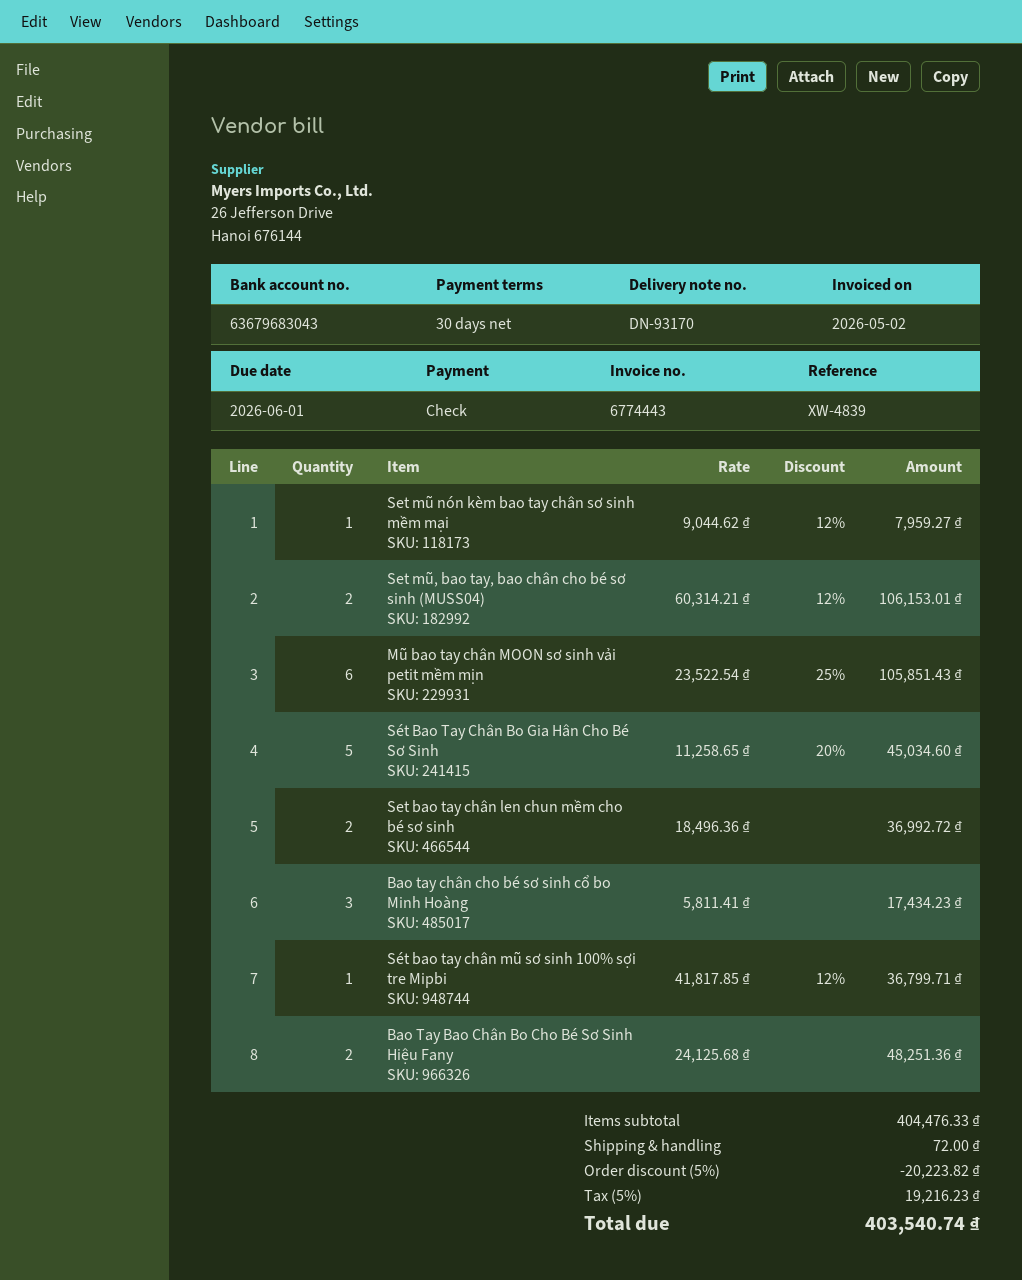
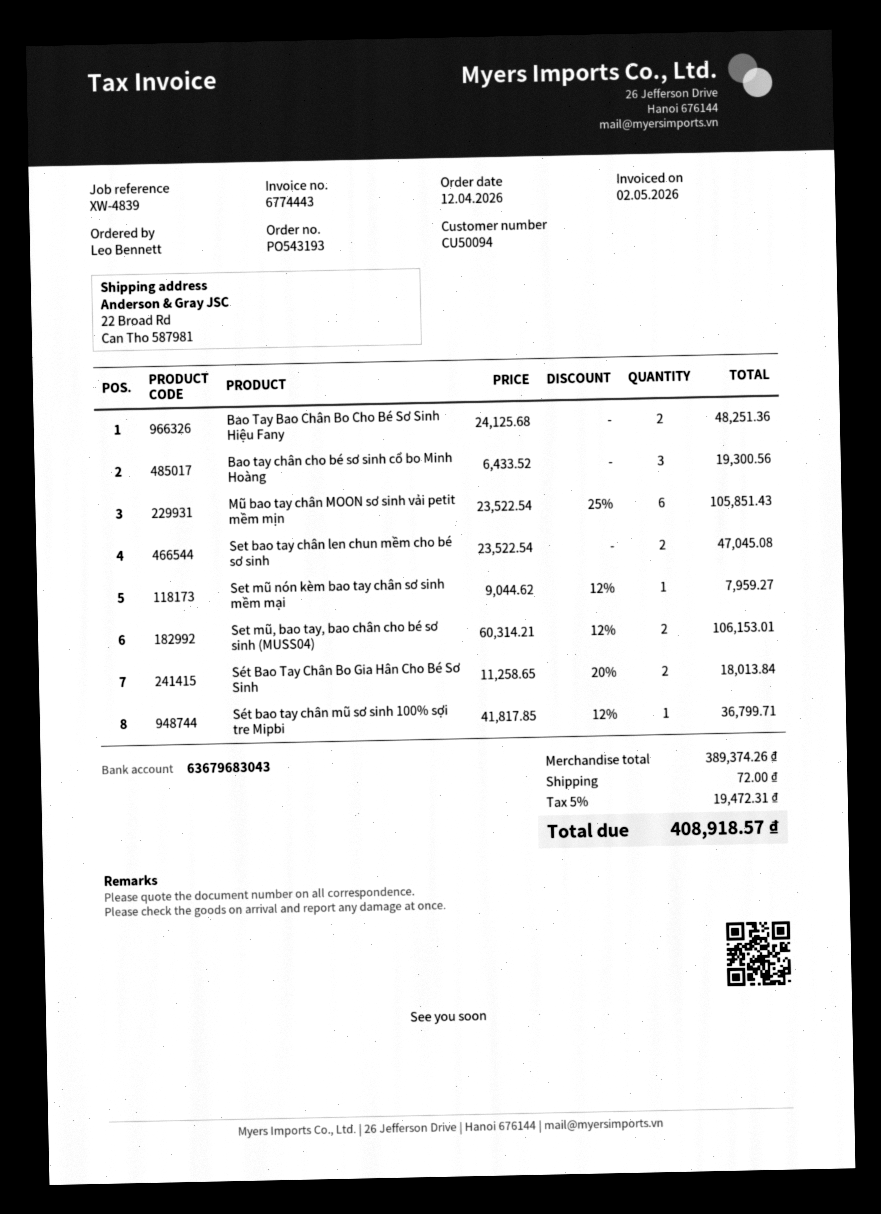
Sét Bao Tay Chân Bo Gia Hân Cho Bé Sơ Sinh: 5 x 11258.65 - 20% = 45034.60 -> 2 x 11258.65 - 20% = 18013.84
Set bao tay chân len chun mềm cho bé sơ sinh: 2 x 18496.36 = 36992.72 -> 2 x 23522.54 = 47045.08
Bao tay chân cho bé sơ sinh cổ bo Minh Hoàng: 3 x 5811.41 = 17434.23 -> 3 x 6433.52 = 19300.56
subtotal: 404476.33 -> 389374.26
discount: 5% = 20223.82 -> none
tax: 5% = 19216.23 -> 5% = 19472.31
total: 403540.74 -> 408918.57

